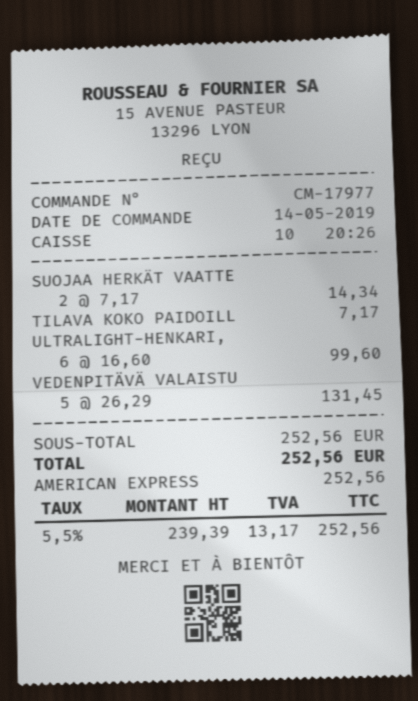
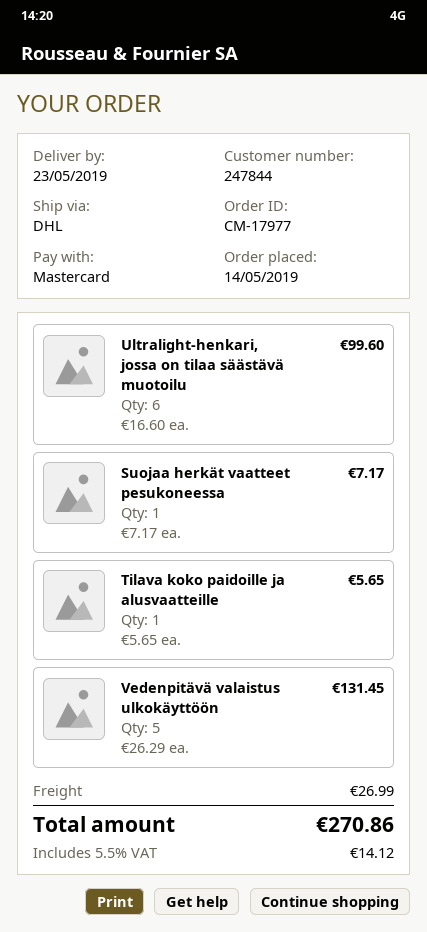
payment method: American Express -> Mastercard
SUOJAA HERKÄT VAATTE: 2 x 7.17 = 14.34 -> 1 x 7.17 = 7.17
TILAVA KOKO PAIDOILL: 1 x 7.17 = 7.17 -> 1 x 5.65 = 5.65
shipping: none -> 26.99
tax: 5.5% = 13.17 -> 5.5% = 14.12
total: 252.56 -> 270.86

